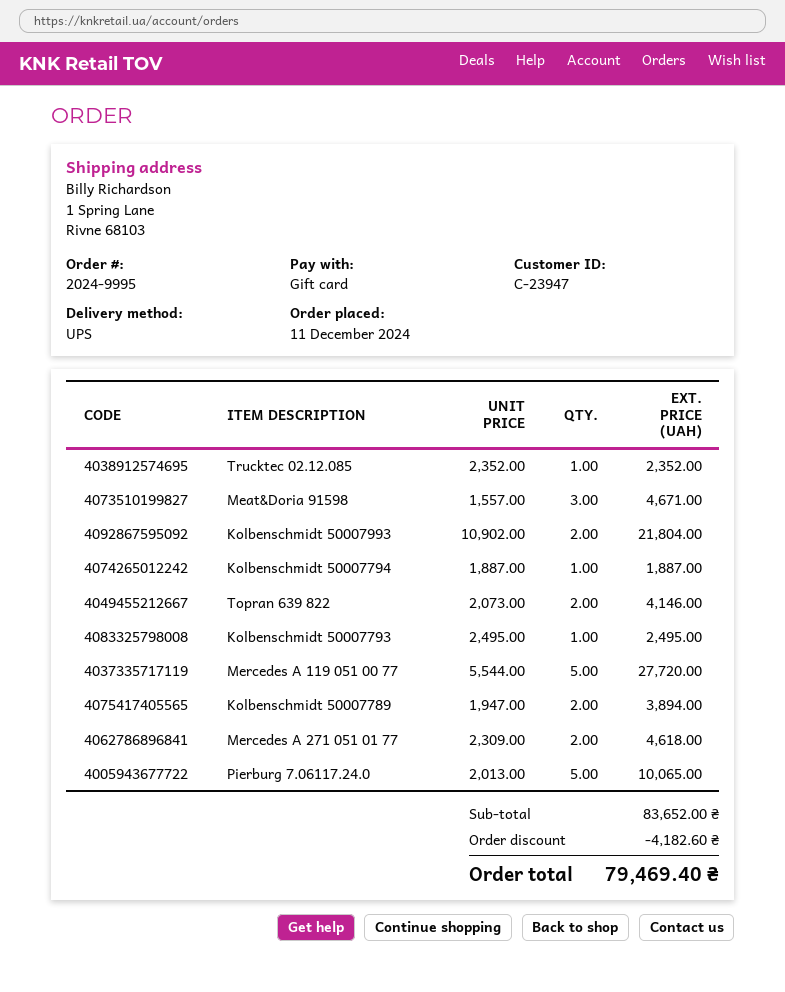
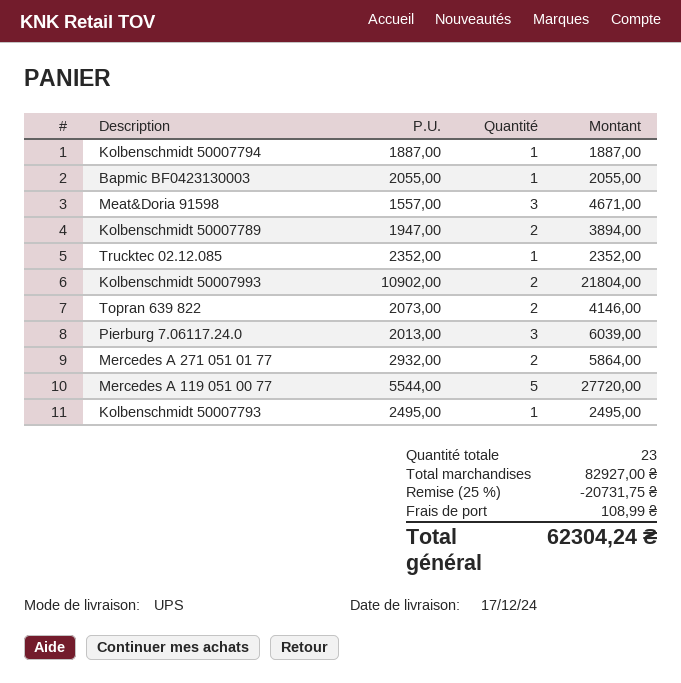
Mercedes A 271 051 01 77: 2 x 2309.00 = 4618.00 -> 2 x 2932.00 = 5864.00
Pierburg 7.06117.24.0: 5 x 2013.00 = 10065.00 -> 3 x 2013.00 = 6039.00
Bapmic BF0423130003: none -> 1 x 2055.00 = 2055.00
subtotal: 83652.00 -> 82927.00
discount: 4182.60 -> 20731.75
shipping: none -> 108.99
total: 79469.40 -> 62304.24

